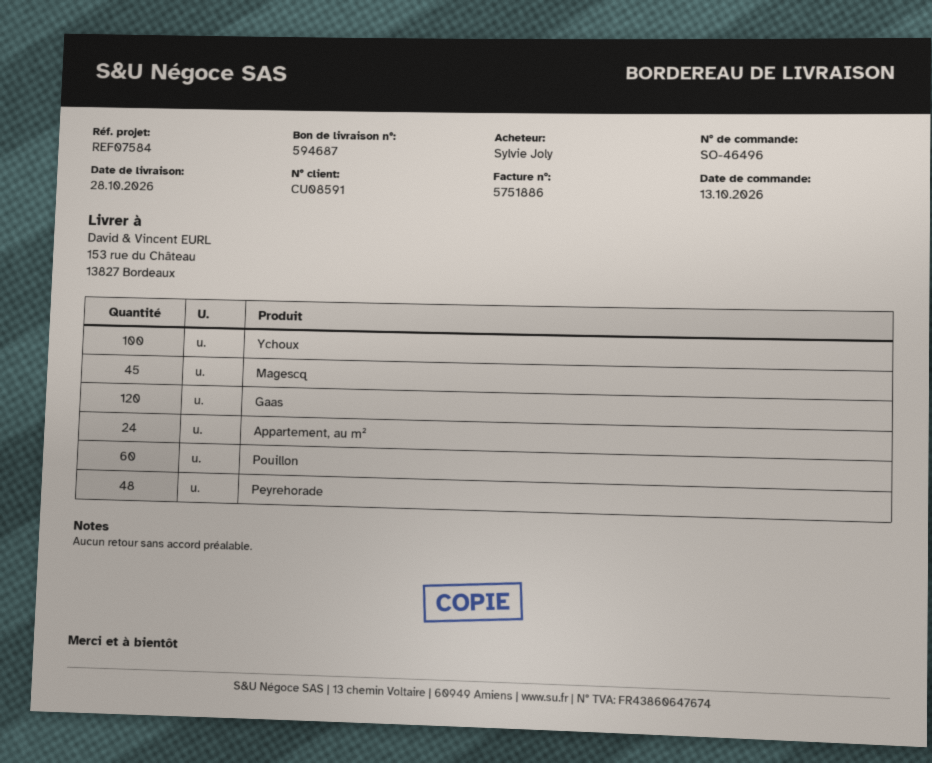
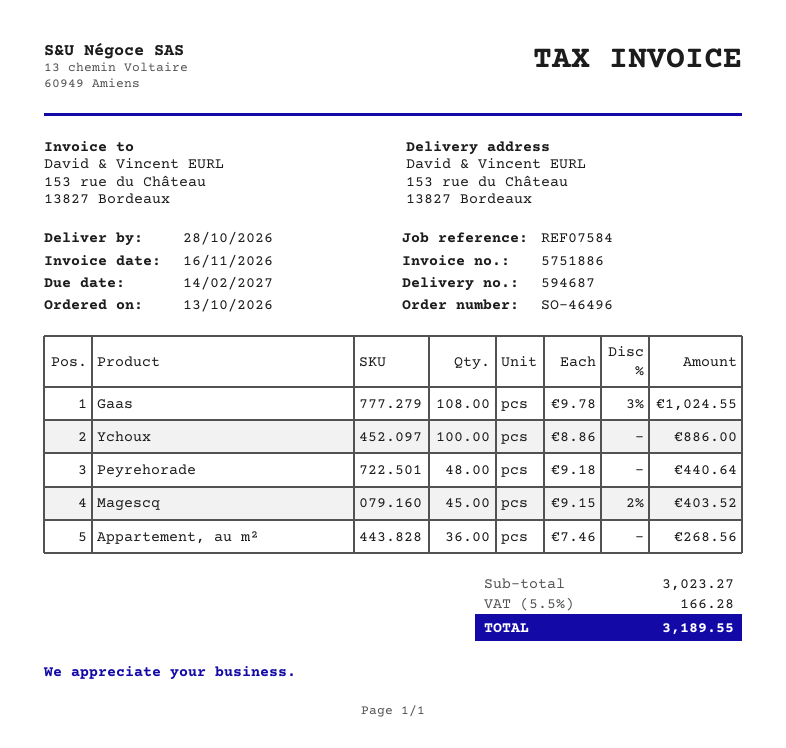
Gaas: 120 -> 108
Appartement, au m²: 24 -> 36
Pouillon: 60 -> none

